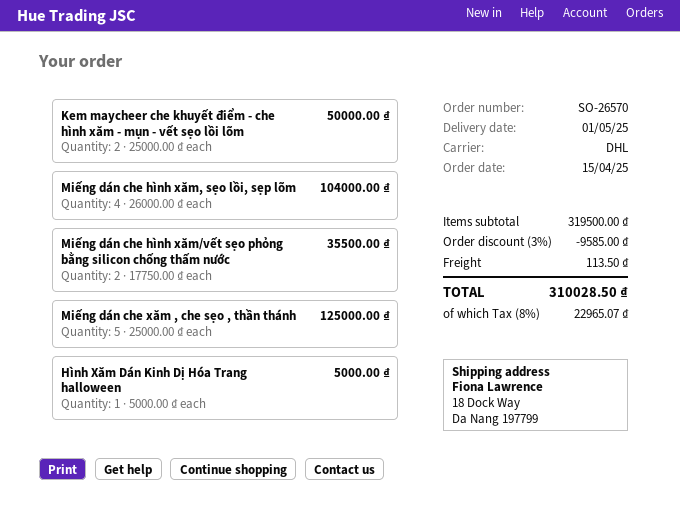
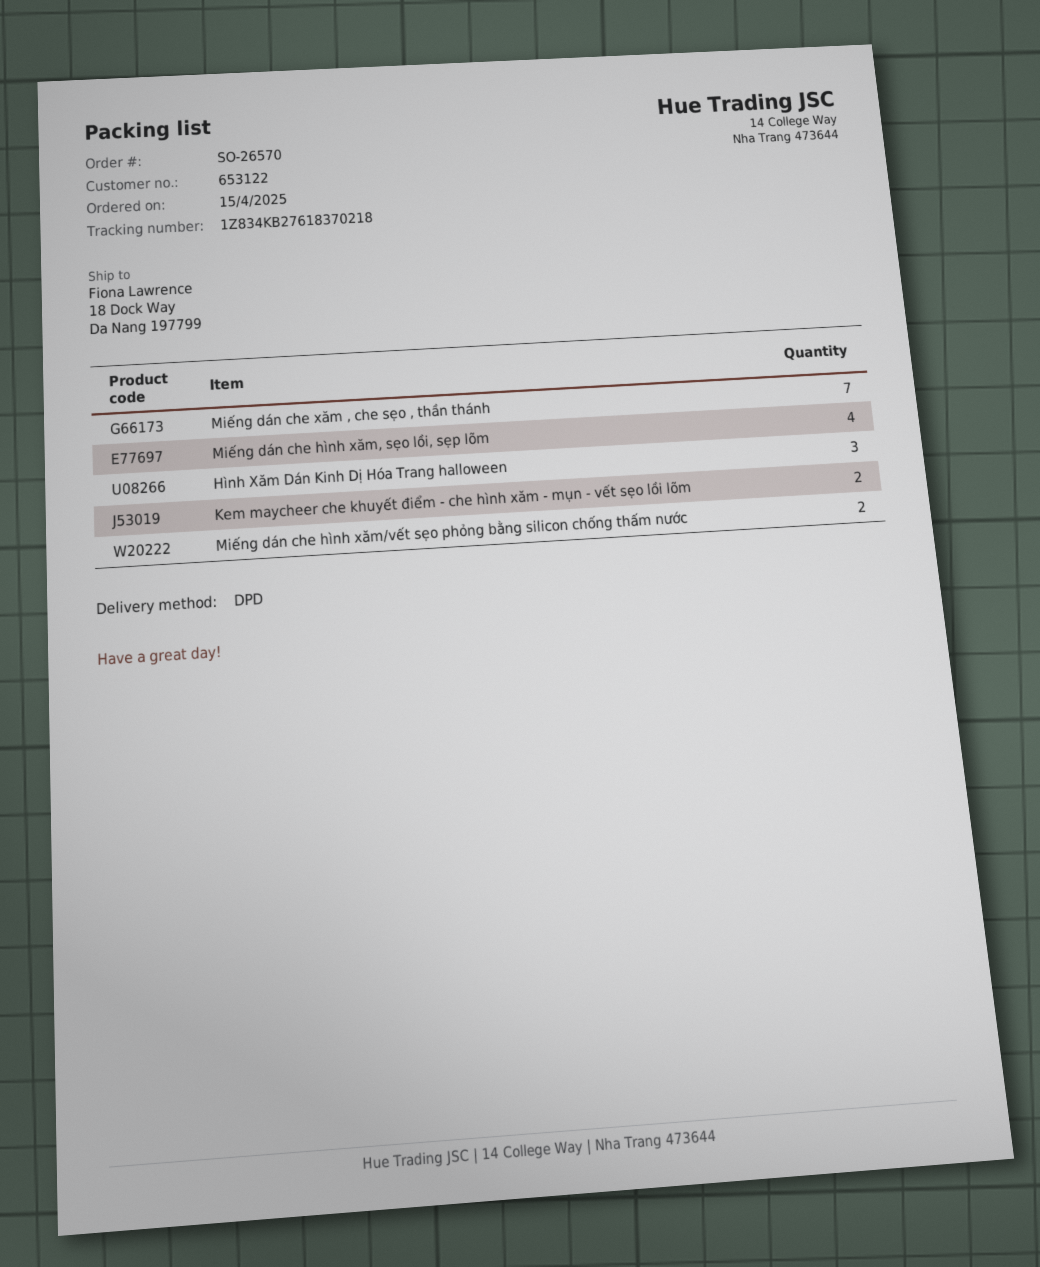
shipping method: DHL -> DPD
Miếng dán che xăm , che sẹo , thần thánh: 5 -> 7
Hình Xăm Dán Kinh Dị Hóa Trang halloween: 1 -> 3

